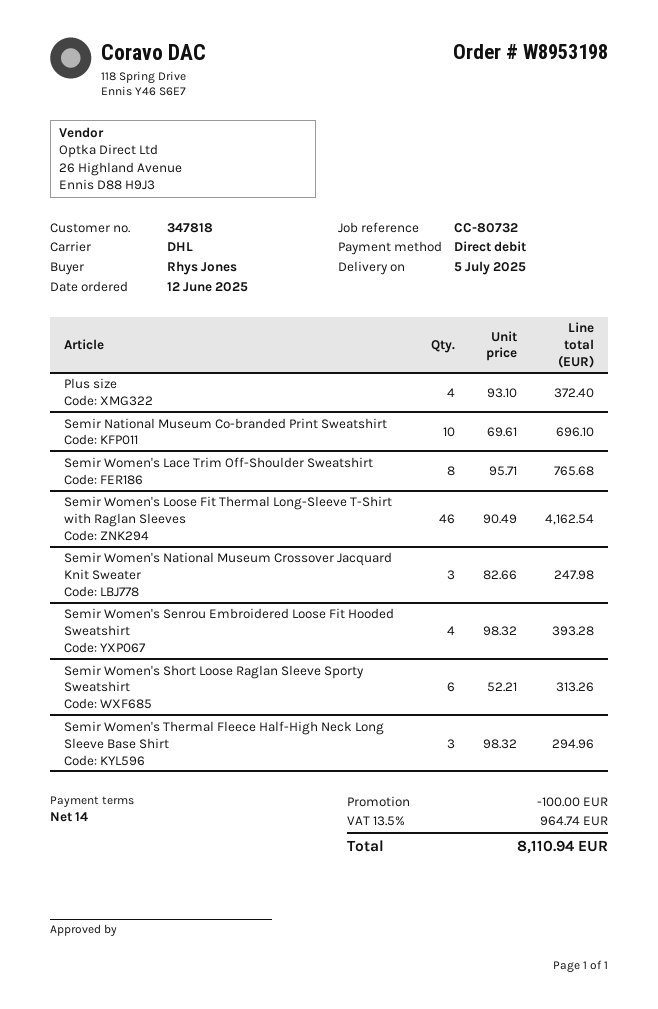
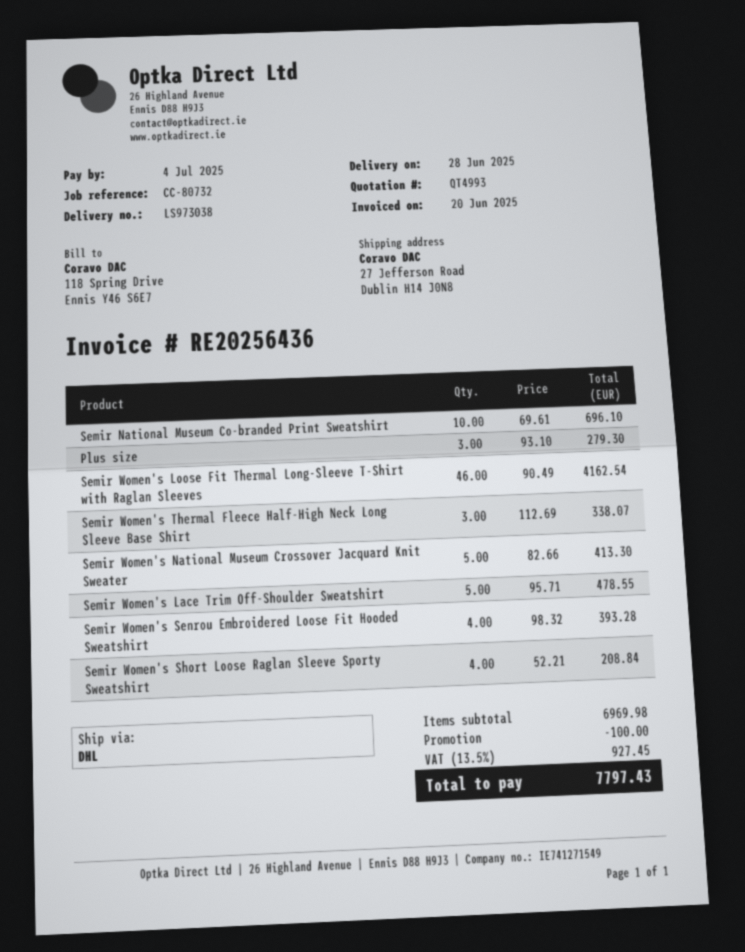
delivery date: 2025-07-05 -> 2025-06-28
Plus size: 4 x 93.10 = 372.40 -> 3 x 93.10 = 279.30
Semir Women's Lace Trim Off-Shoulder Sweatshirt: 8 x 95.71 = 765.68 -> 5 x 95.71 = 478.55
Semir Women's National Museum Crossover Jacquard Knit Sweater: 3 x 82.66 = 247.98 -> 5 x 82.66 = 413.30
Semir Women's Short Loose Raglan Sleeve Sporty Sweatshirt: 6 x 52.21 = 313.26 -> 4 x 52.21 = 208.84
Semir Women's Thermal Fleece Half-High Neck Long Sleeve Base Shirt: 3 x 98.32 = 294.96 -> 3 x 112.69 = 338.07
tax: 13.5% = 964.74 -> 13.5% = 927.45
total: 8110.94 -> 7797.43

